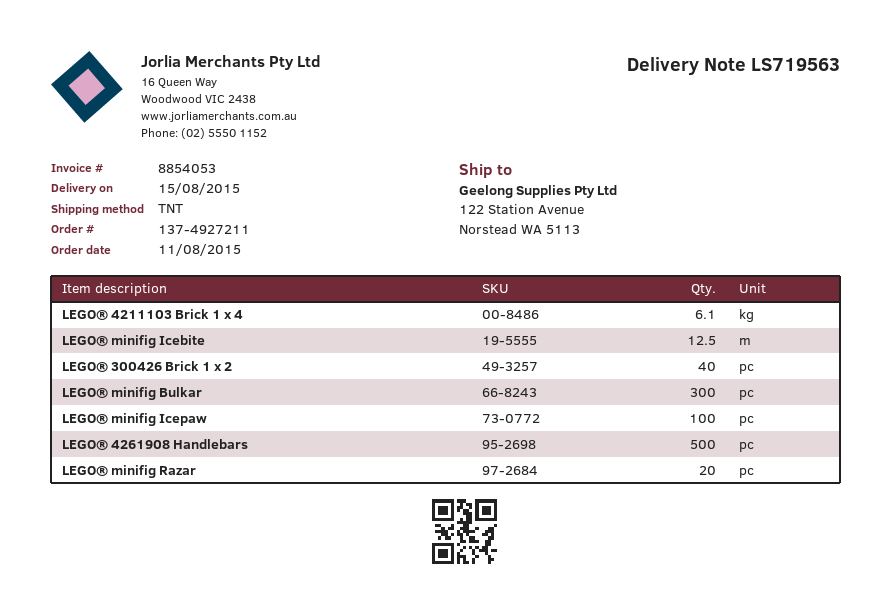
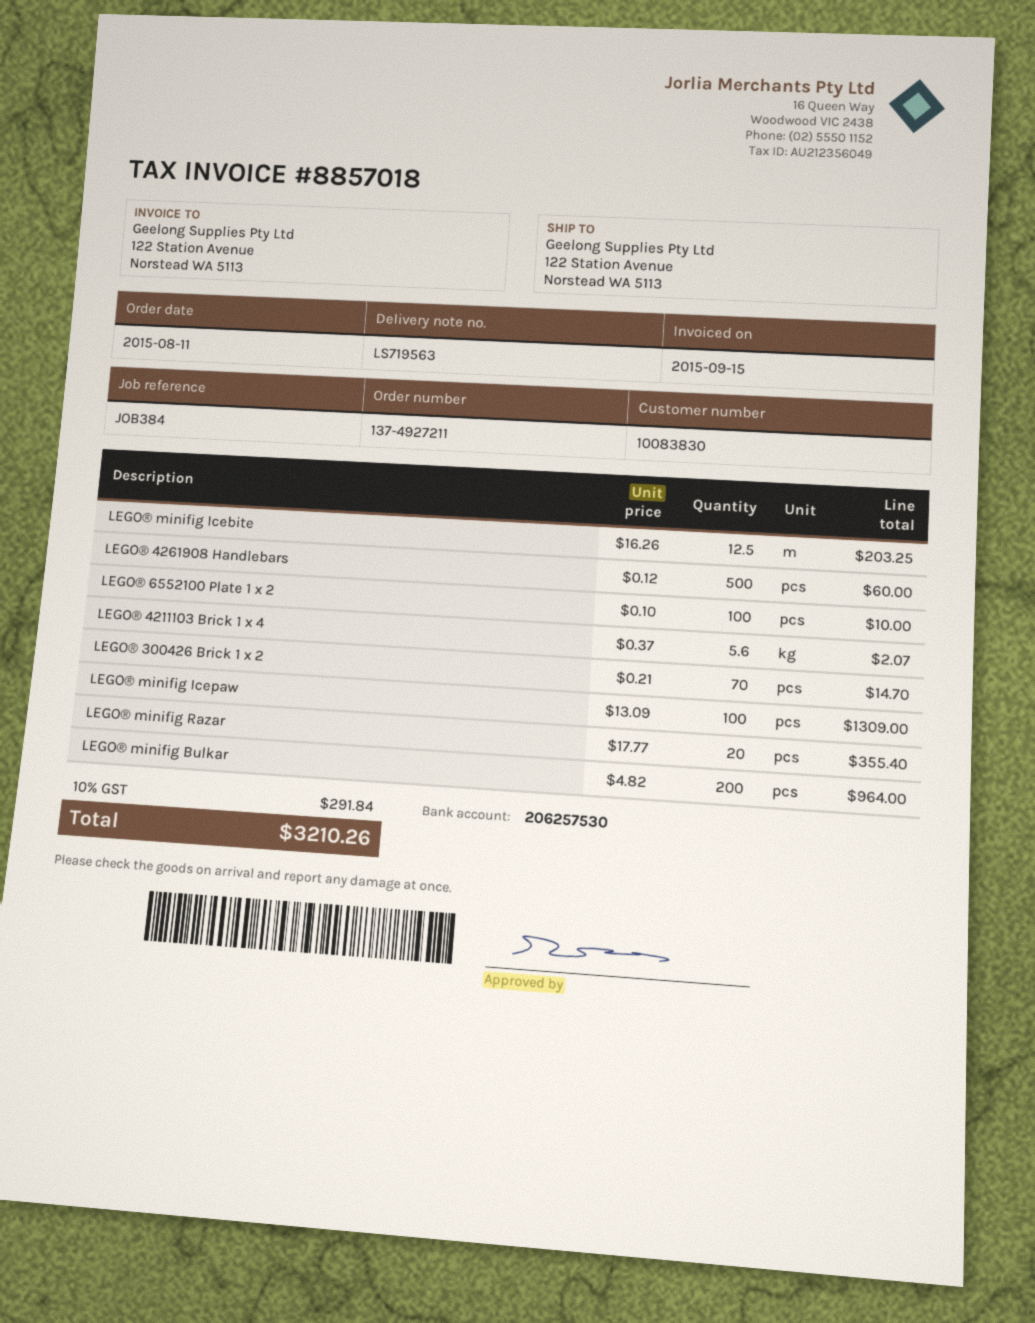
invoice number: 8854053 -> 8857018
LEGO® 4211103 Brick 1 x 4: 6.1 -> 5.6
LEGO® 300426 Brick 1 x 2: 40 -> 70
LEGO® minifig Bulkar: 300 -> 200
LEGO® 6552100 Plate 1 x 2: none -> 100

